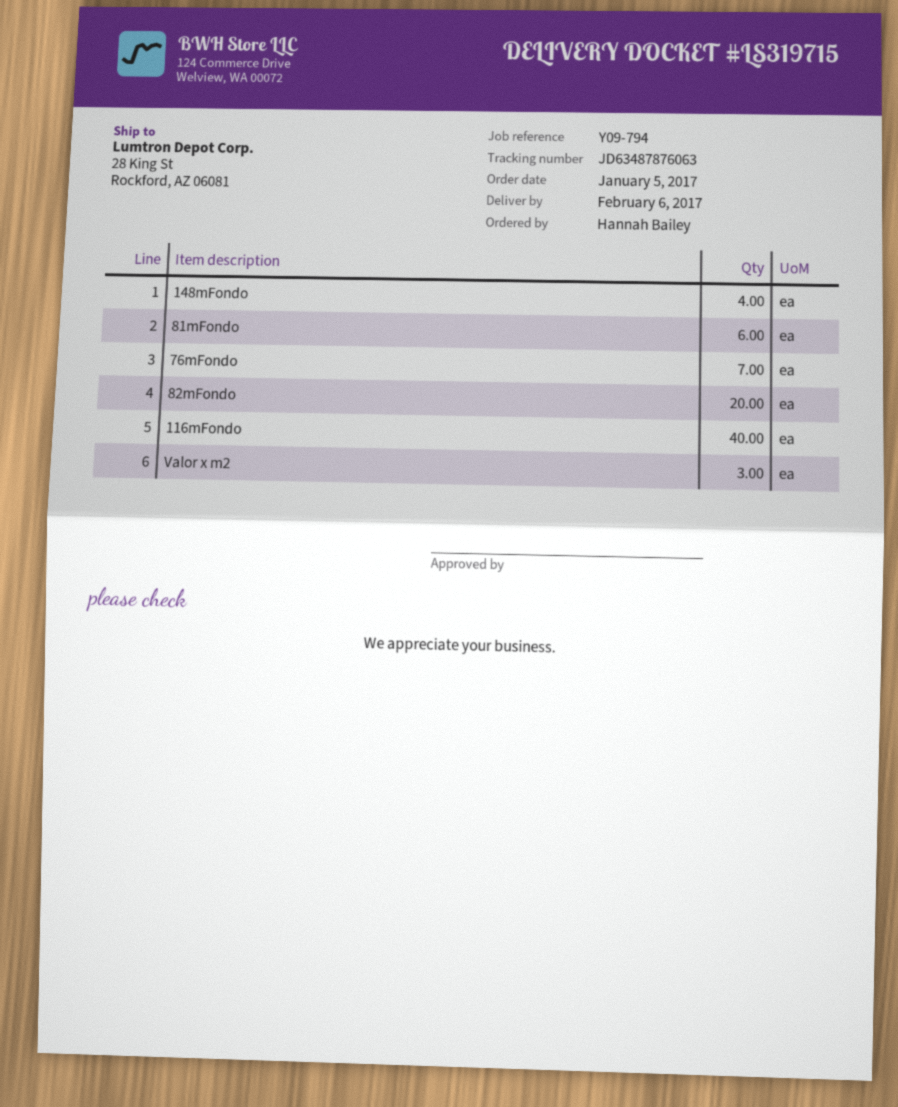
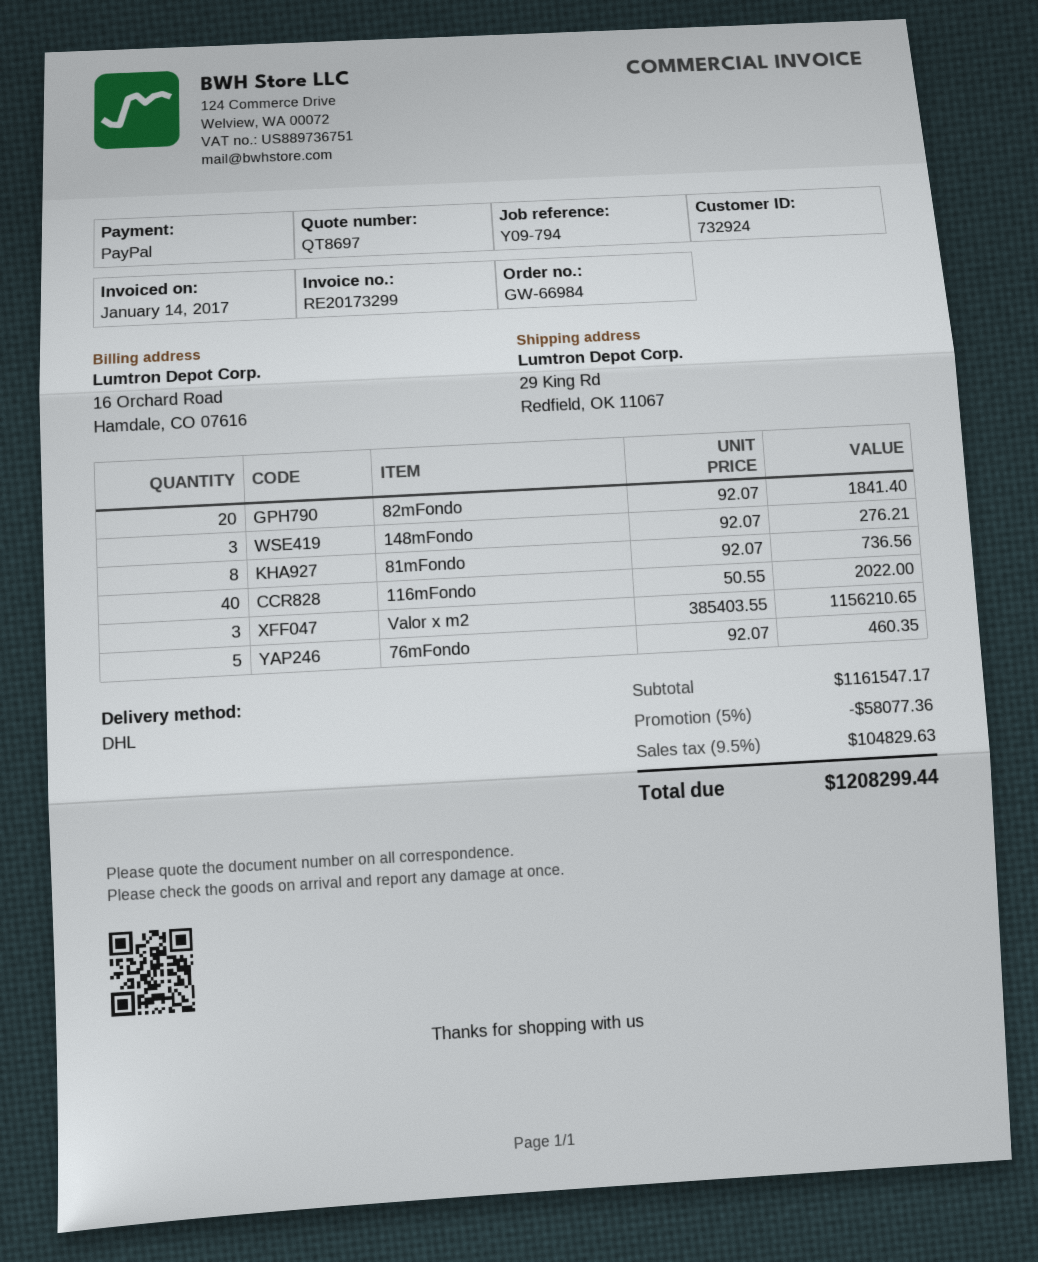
ship to: 28 King St, Rockford, AZ 06081 -> 29 King Rd, Redfield, OK 11067
148mFondo: 4 -> 3
81mFondo: 6 -> 8
76mFondo: 7 -> 5

